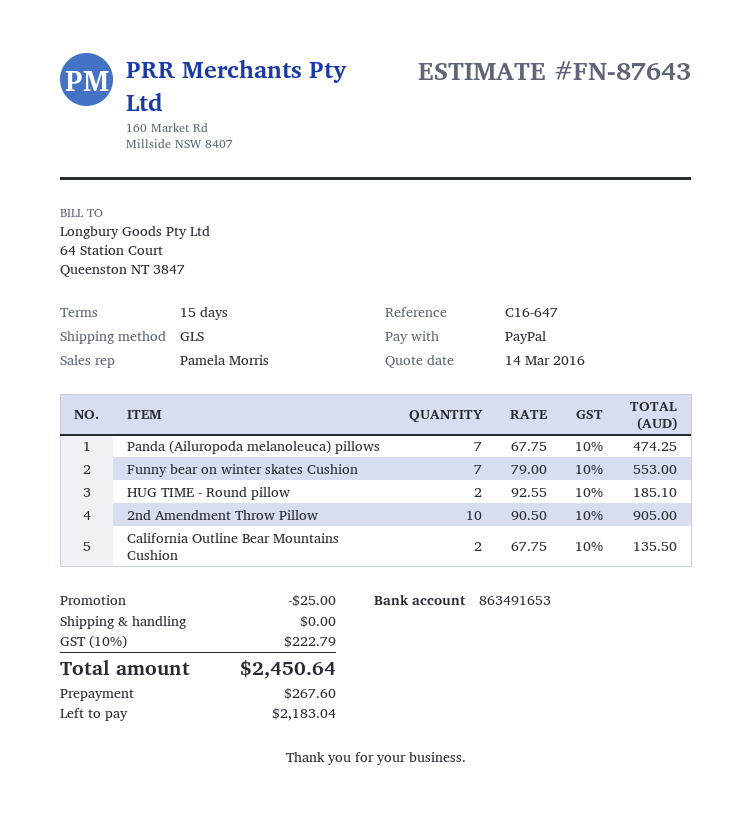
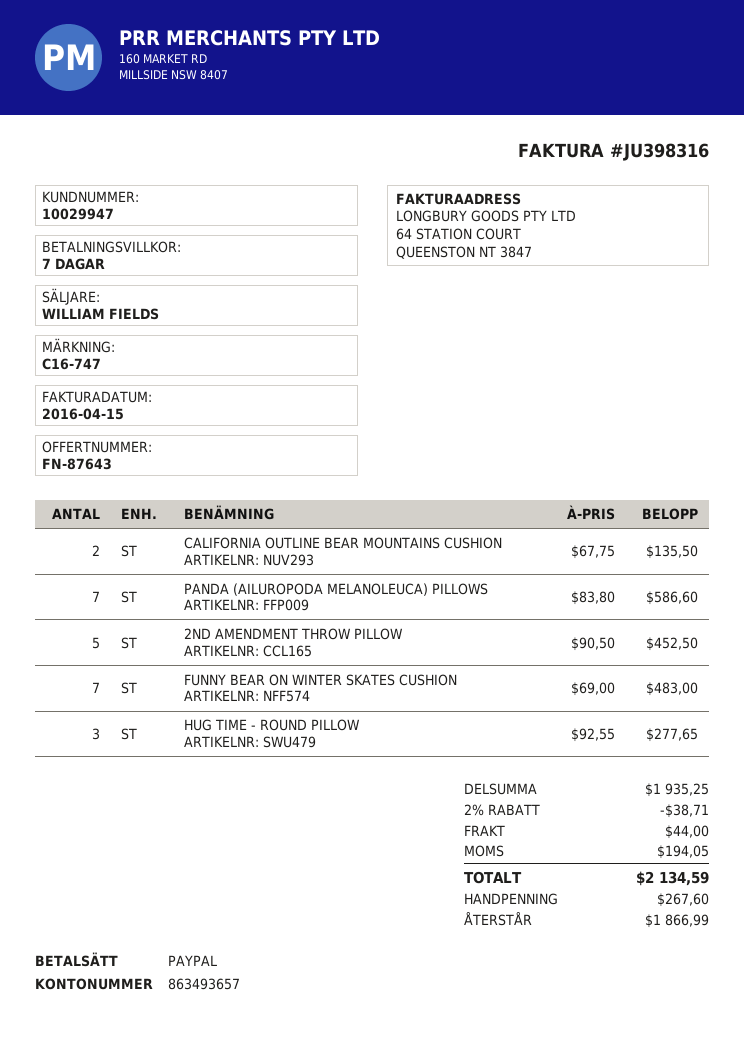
payment terms: 15 days -> 7 days
reference: C16-647 -> C16-747
sales rep: Pamela Morris -> WILLIAM FIELDS
bank account: 863491653 -> 863493657
Panda (Ailuropoda melanoleuca) pillows: 7 x 67.75 = 474.25 -> 7 x 83.80 = 586.60
Funny bear on winter skates Cushion: 7 x 79.00 = 553.00 -> 7 x 69.00 = 483.00
HUG TIME - Round pillow: 2 x 92.55 = 185.10 -> 3 x 92.55 = 277.65
2nd Amendment Throw Pillow: 10 x 90.50 = 905.00 -> 5 x 90.50 = 452.50
discount: 25.00 -> 38.71
shipping: 0.00 -> 44.00
tax: 222.79 -> 194.05
total: 2450.64 -> 2134.59
balance: 2183.04 -> 1866.99

